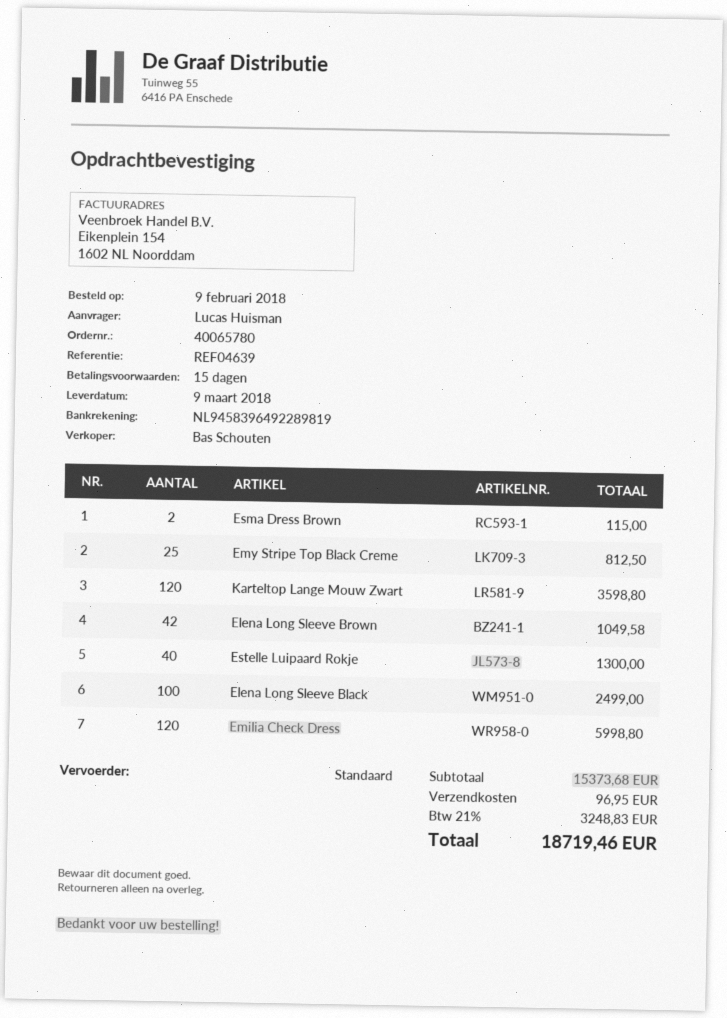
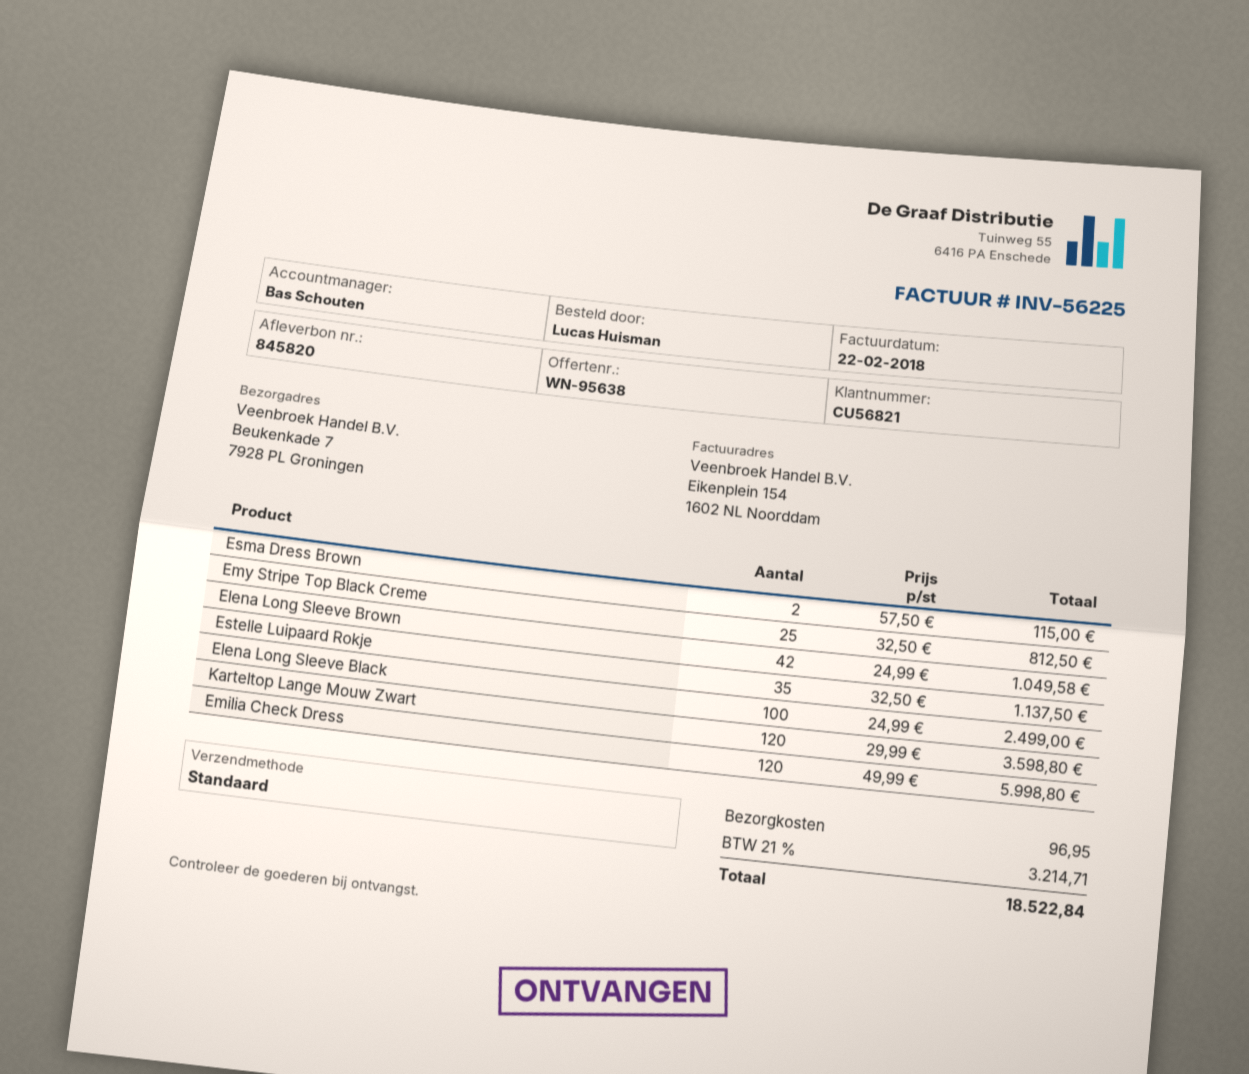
Estelle Luipaard Rokje: 40 for 1300.00 -> 35 for 1137.50
tax: 21% = 3248.83 -> 21% = 3214.71
total: 18719.46 -> 18522.84

